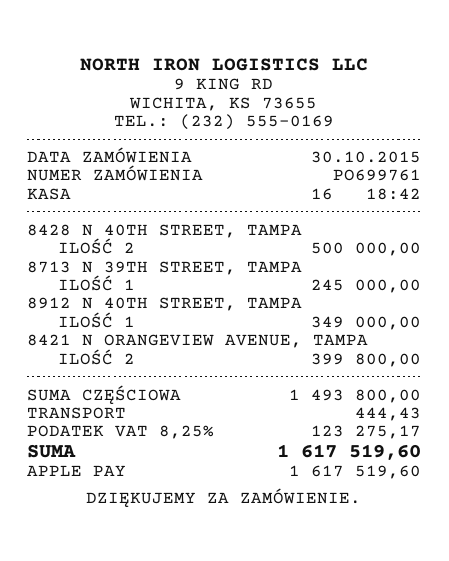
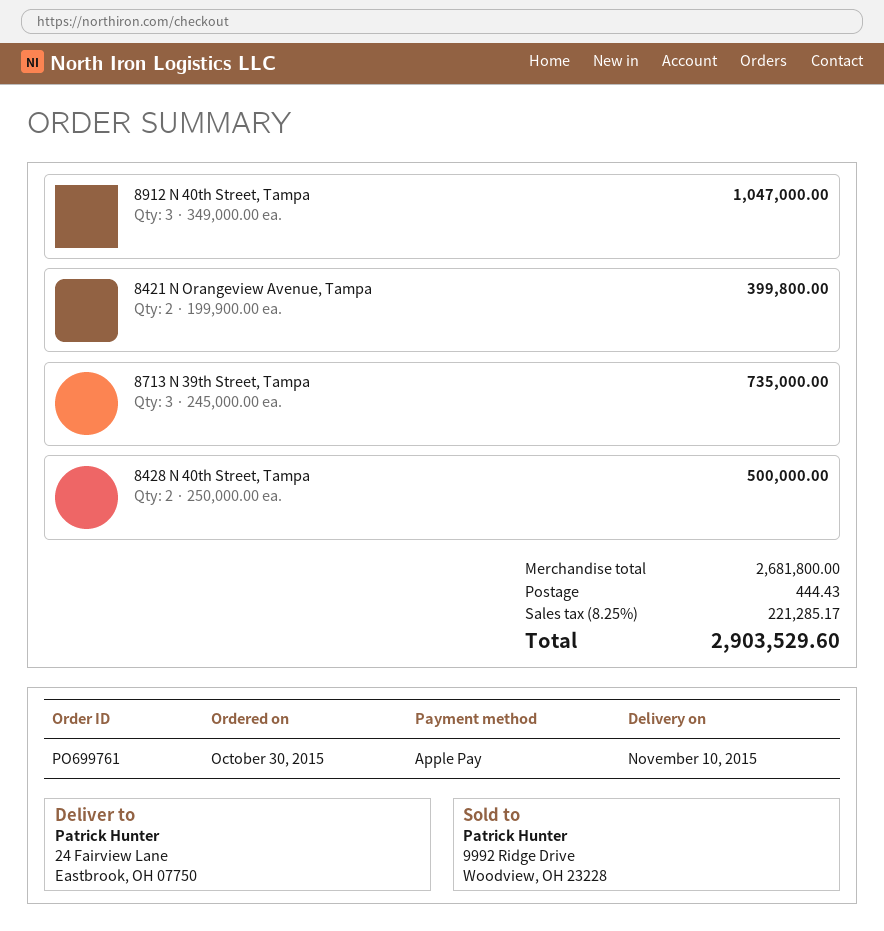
8713 N 39TH STREET, TAMPA: 1 for 245000.00 -> 3 for 735000.00
8912 N 40TH STREET, TAMPA: 1 for 349000.00 -> 3 for 1047000.00
subtotal: 1493800.00 -> 2681800.00
tax: 8.25% = 123275.17 -> 8.25% = 221285.17
total: 1617519.60 -> 2903529.60

